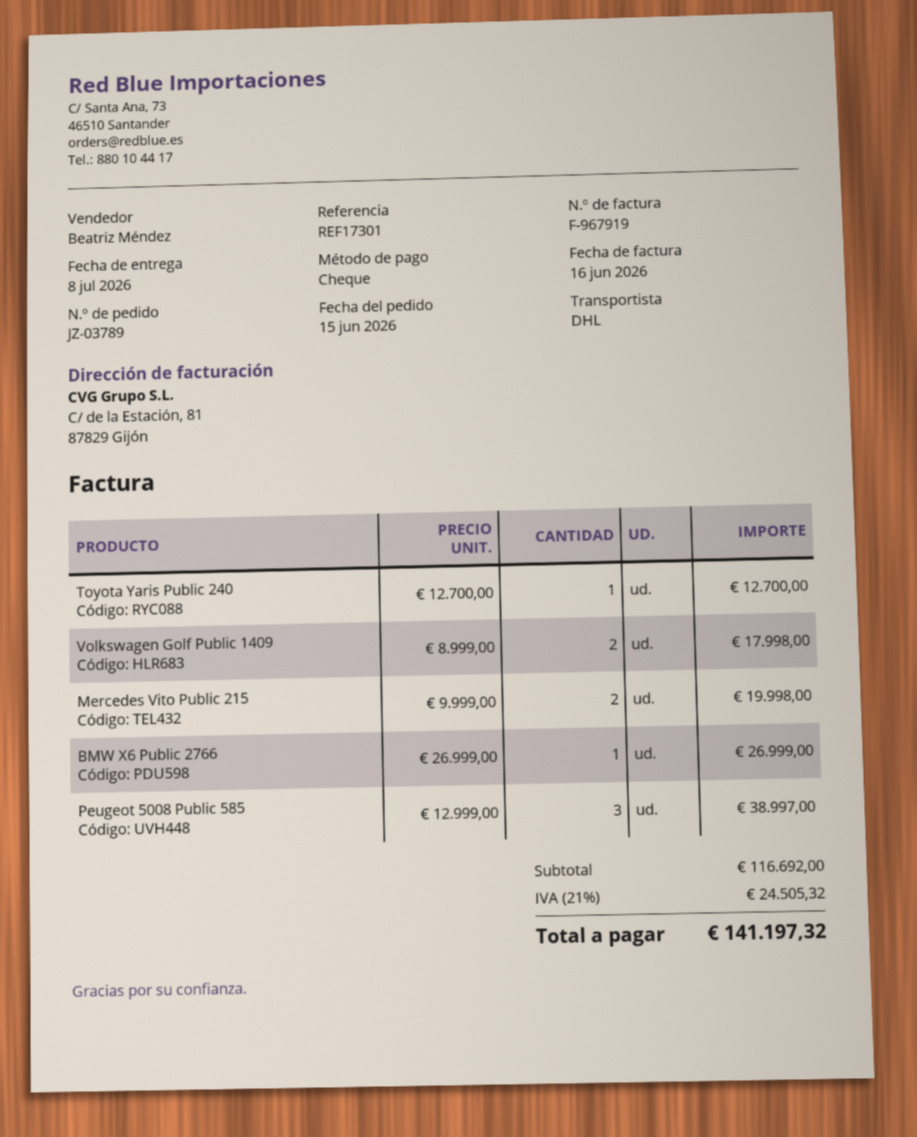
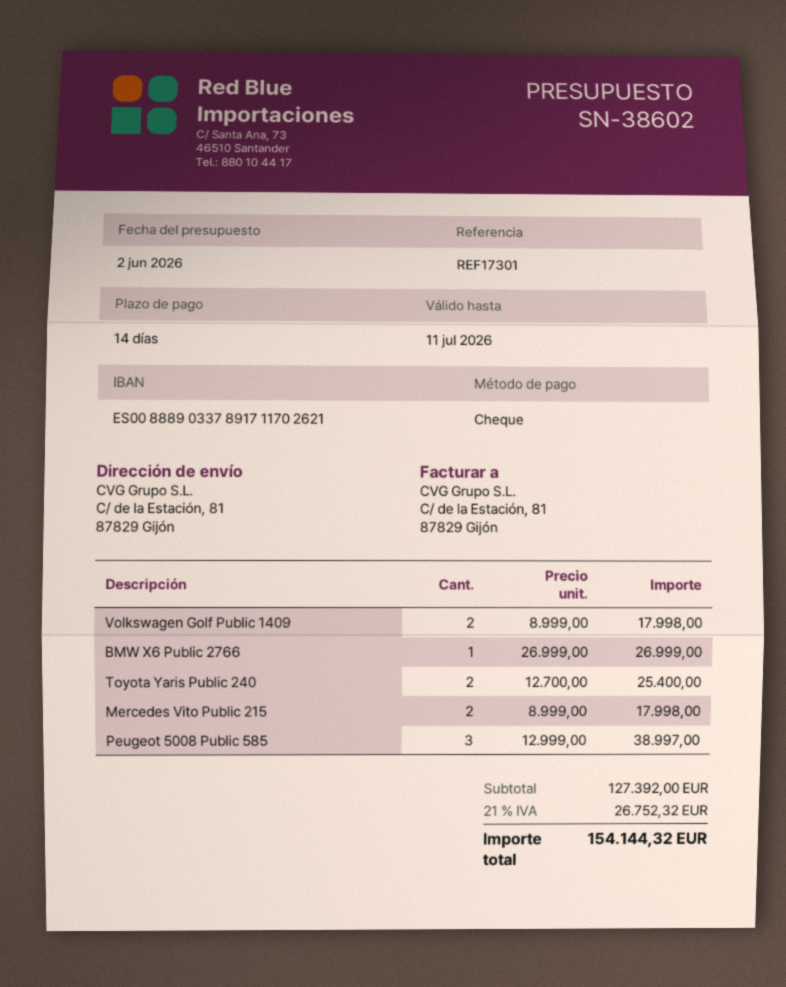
Toyota Yaris Public 240: 1 x 12700.00 = 12700.00 -> 2 x 12700.00 = 25400.00
Mercedes Vito Public 215: 2 x 9999.00 = 19998.00 -> 2 x 8999.00 = 17998.00
subtotal: 116692.00 -> 127392.00
tax: 21% = 24505.32 -> 21% = 26752.32
total: 141197.32 -> 154144.32

